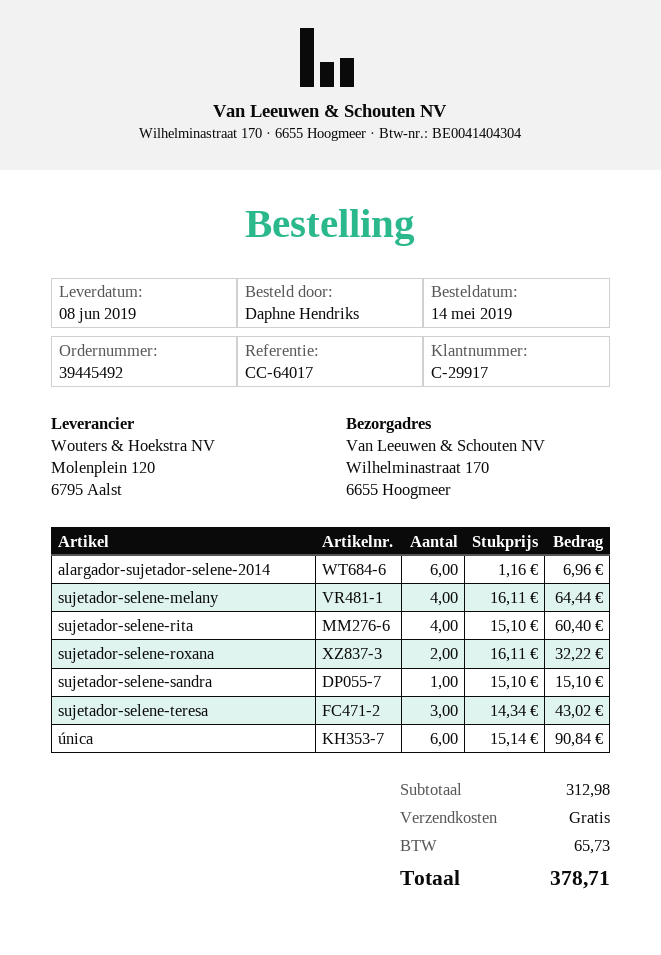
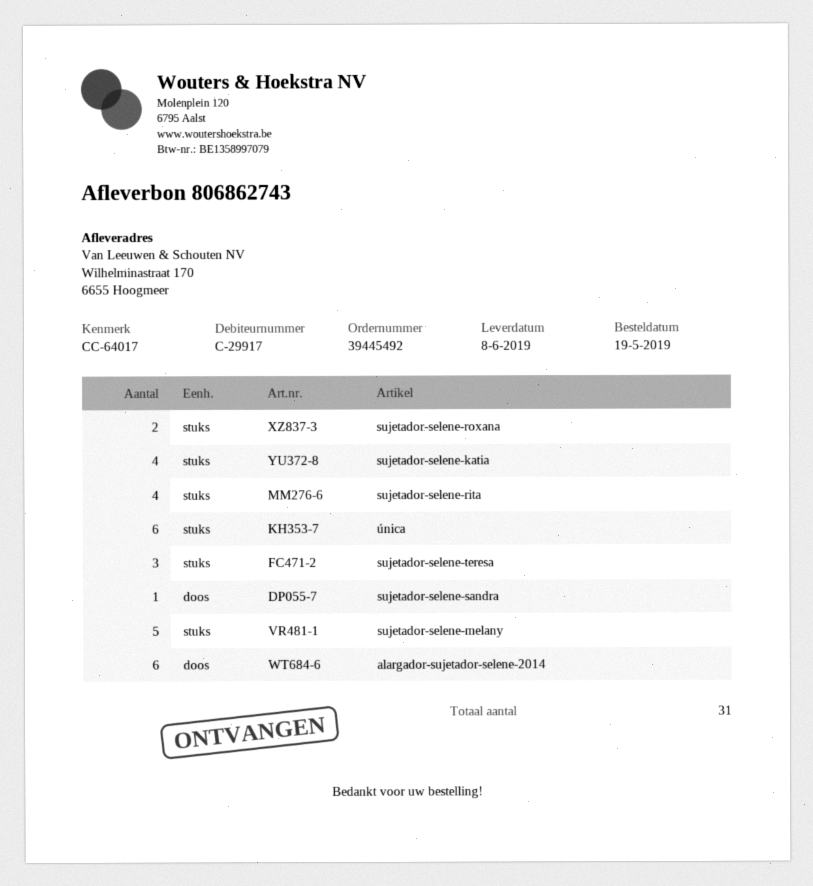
order date: 2019-05-14 -> 2019-05-19
sujetador-selene-melany: 4 -> 5
sujetador-selene-katia: none -> 4

